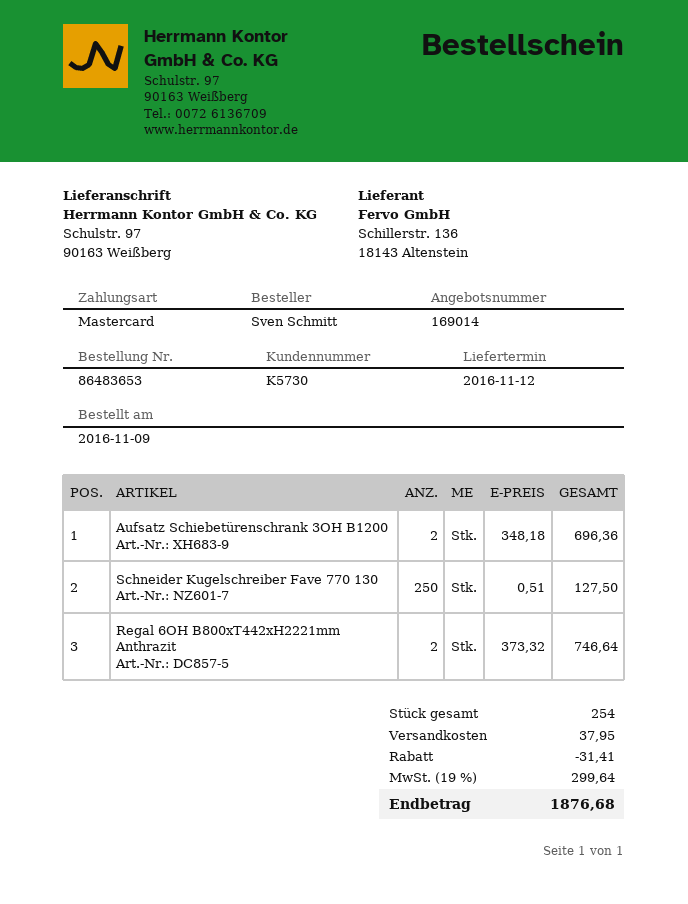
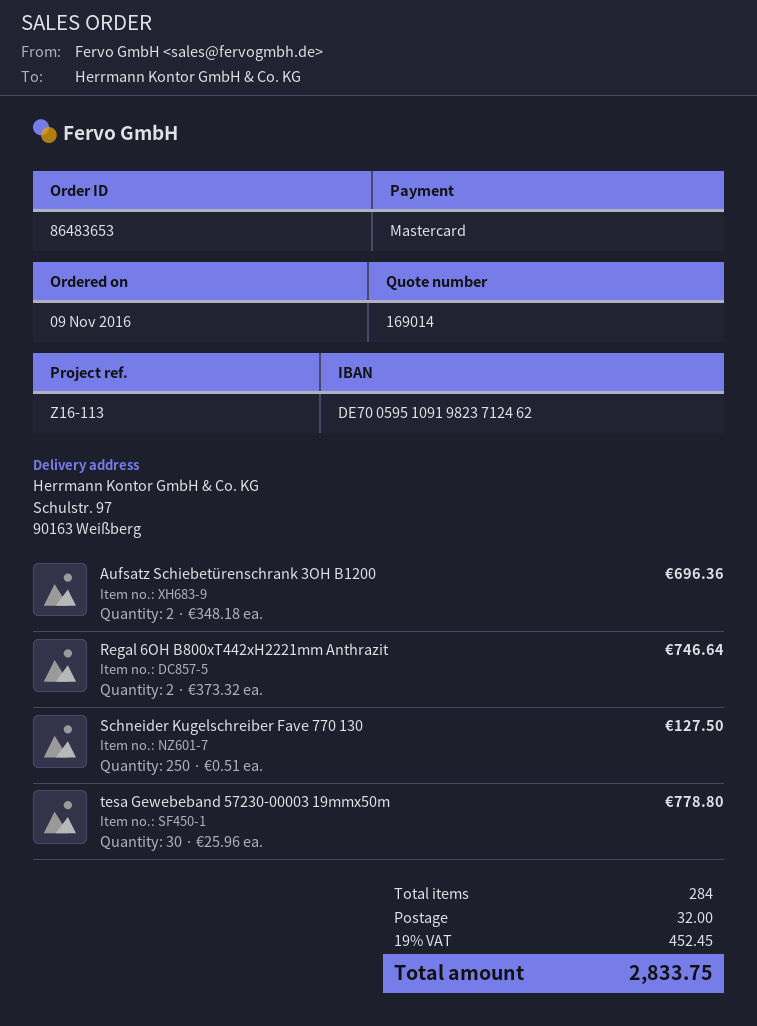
tesa Gewebeband 57230-00003 19mmx50m: none -> 30 x 25.96 = 778.80
total quantity: 254 -> 284
discount: 31.41 -> none
shipping: 37.95 -> 32.00
tax: 19% = 299.64 -> 19% = 452.45
total: 1876.68 -> 2833.75

